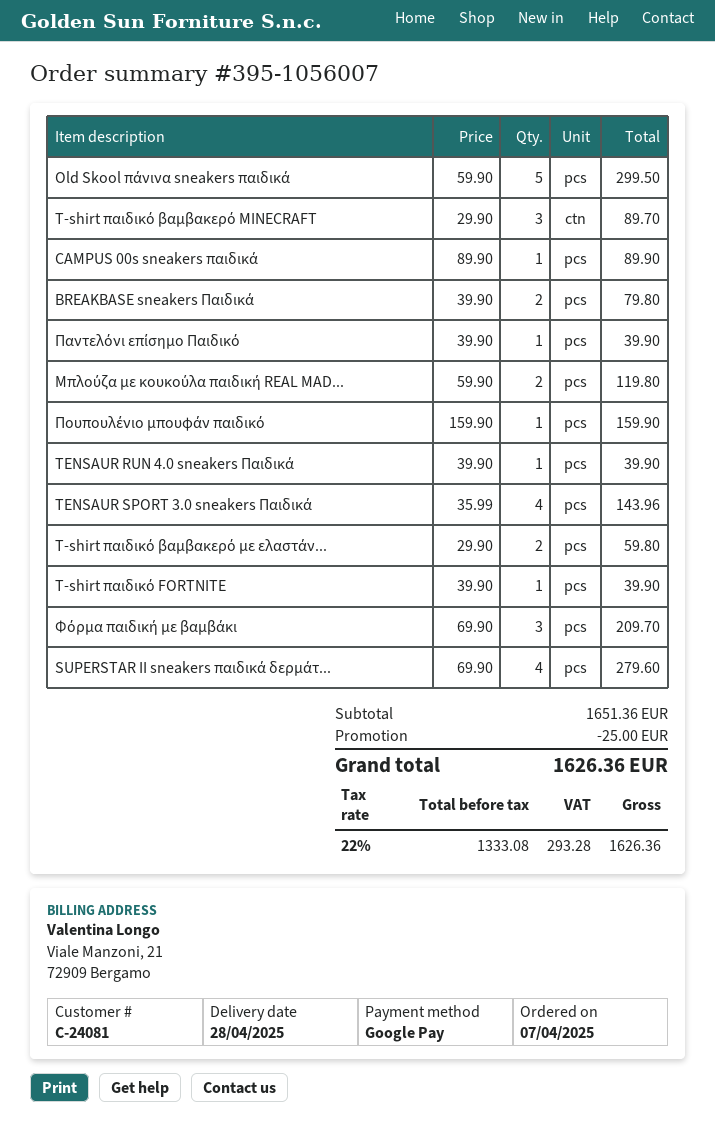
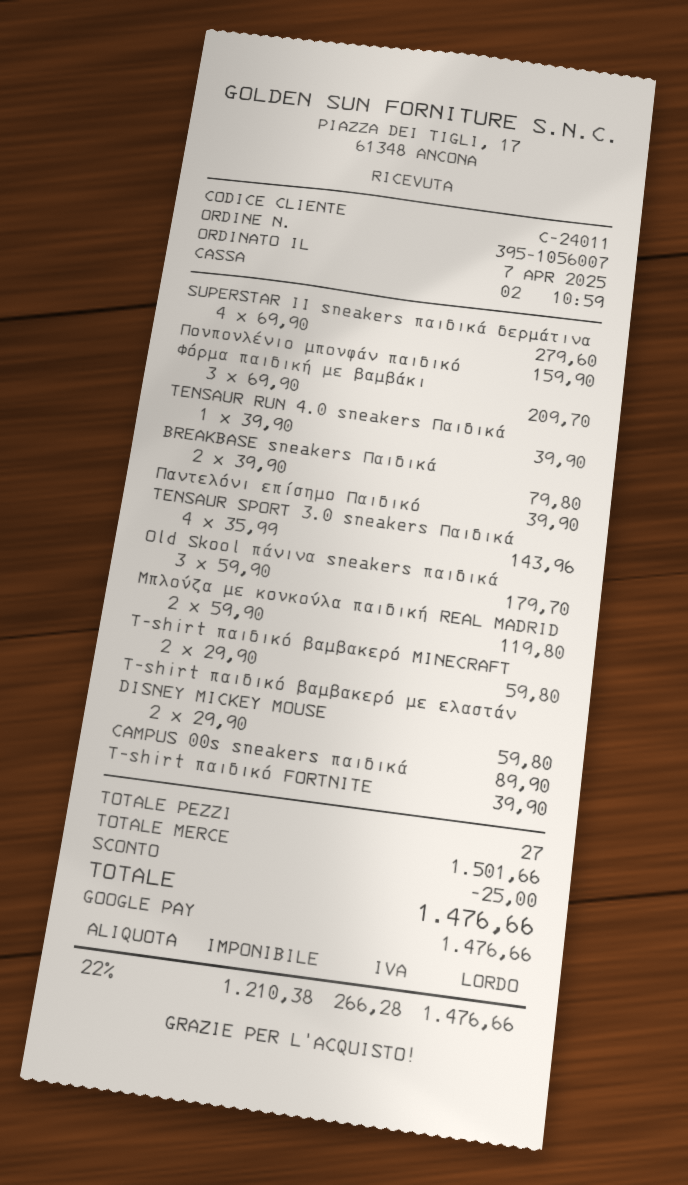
customer number: C-24081 -> C-24011
Old Skool πάνινα sneakers παιδικά: 5 x 59.90 = 299.50 -> 3 x 59.90 = 179.70
T-shirt παιδικό βαμβακερό MINECRAFT: 3 x 29.90 = 89.70 -> 2 x 29.90 = 59.80
subtotal: 1651.36 -> 1501.66
net: 1333.08 -> 1210.38
tax: 22% = 293.28 -> 22% = 266.28
total: 1626.36 -> 1476.66

